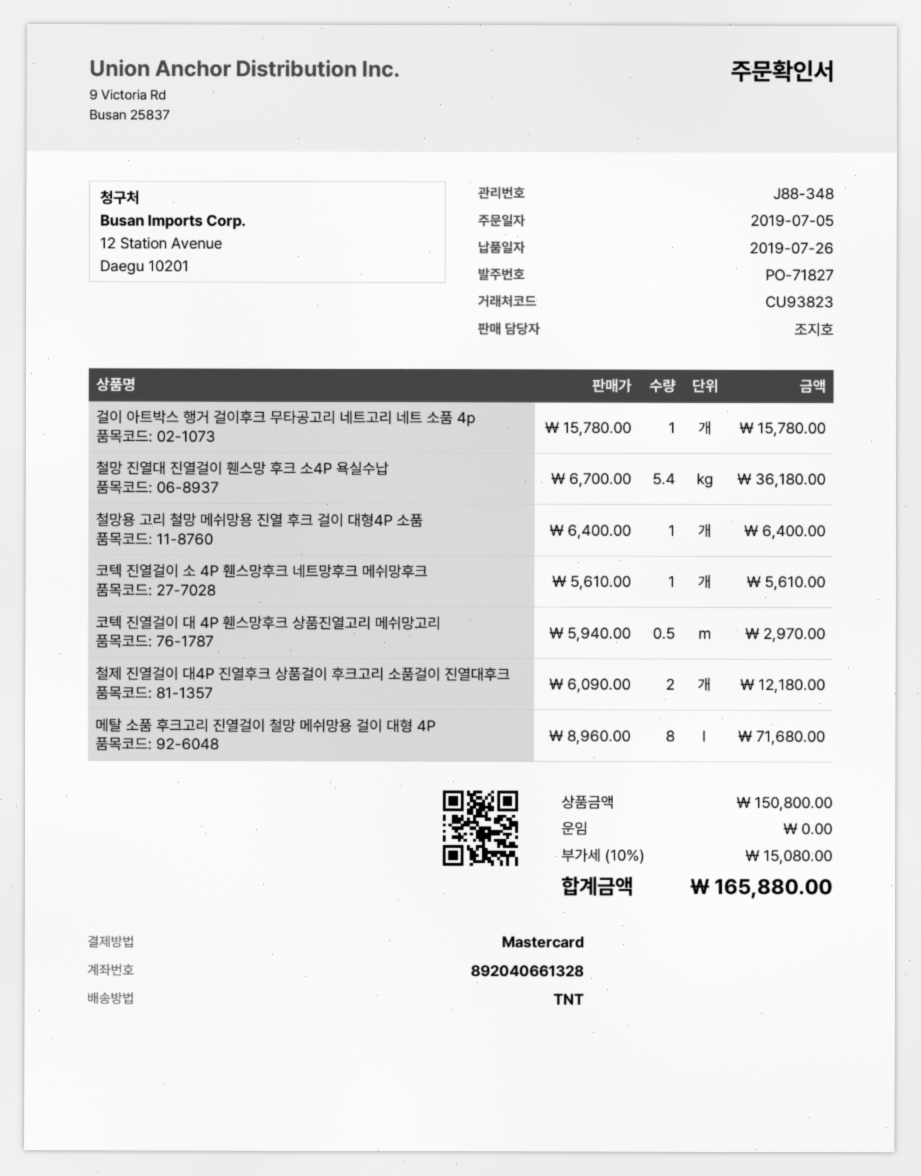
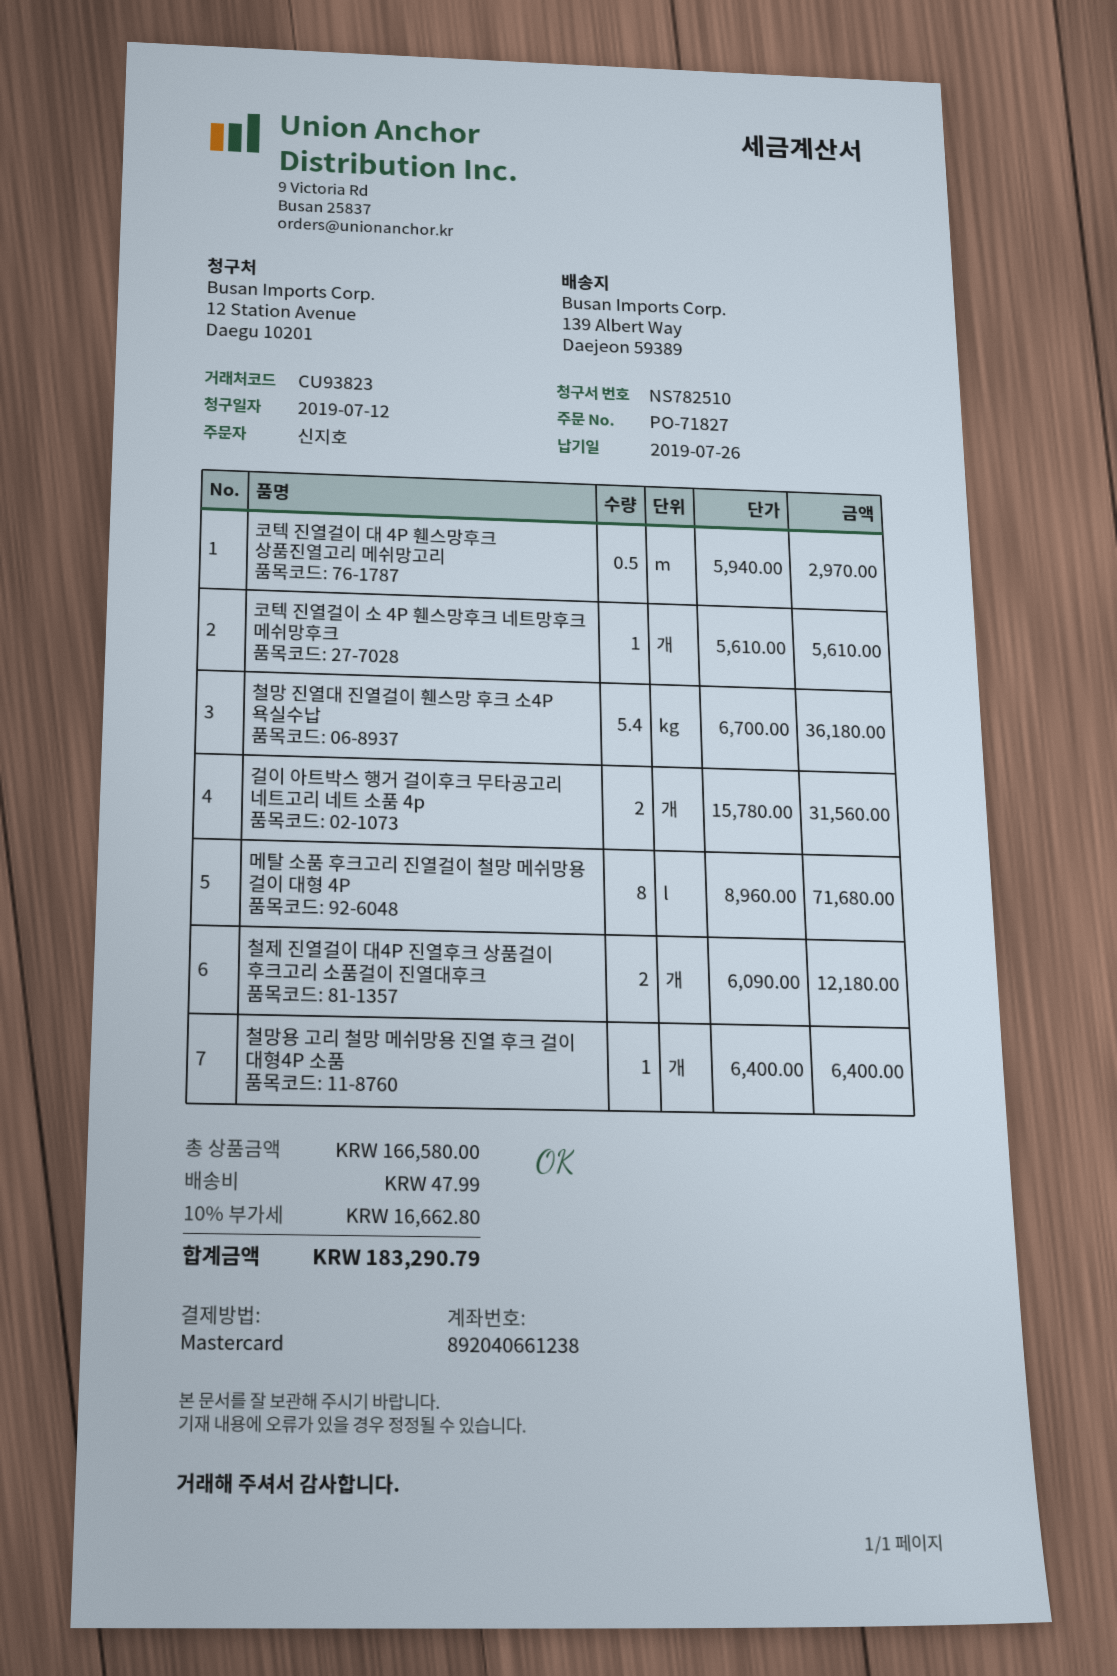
bank account: 892040661328 -> 892040661238
걸이 아트박스 행거 걸이후크 무타공고리 네트고리 네트 소품 4p: 1 x 15780.00 = 15780.00 -> 2 x 15780.00 = 31560.00
subtotal: 150800.00 -> 166580.00
shipping: 0.00 -> 47.99
tax: 10% = 15080.00 -> 10% = 16662.80
total: 165880.00 -> 183290.79

